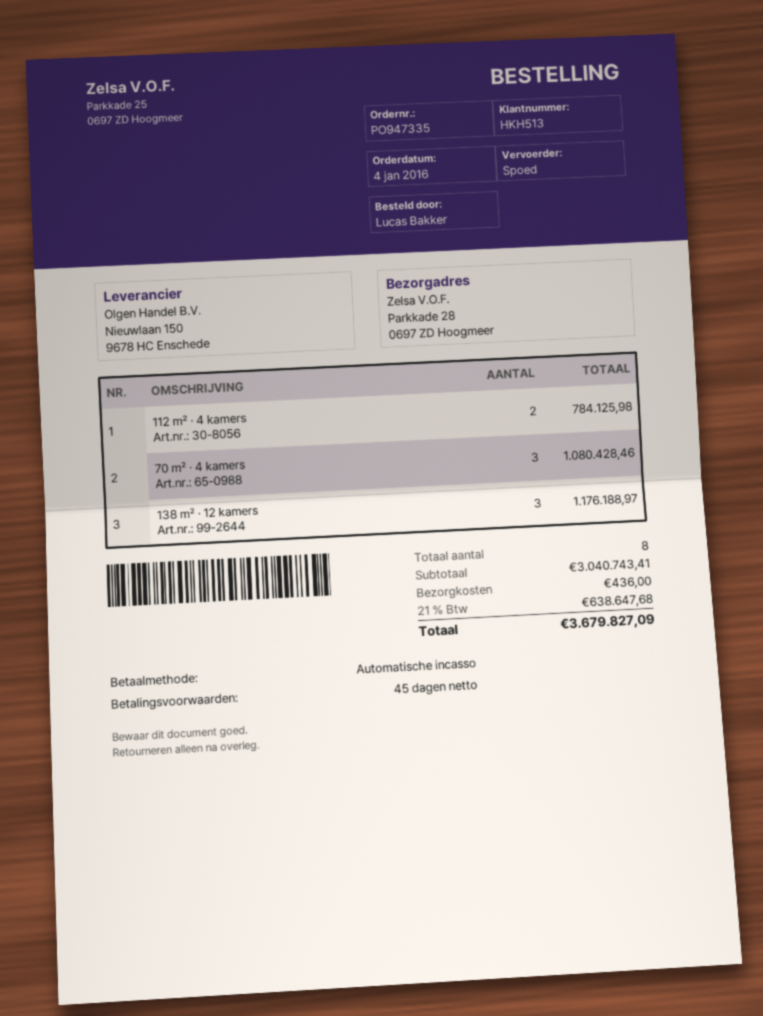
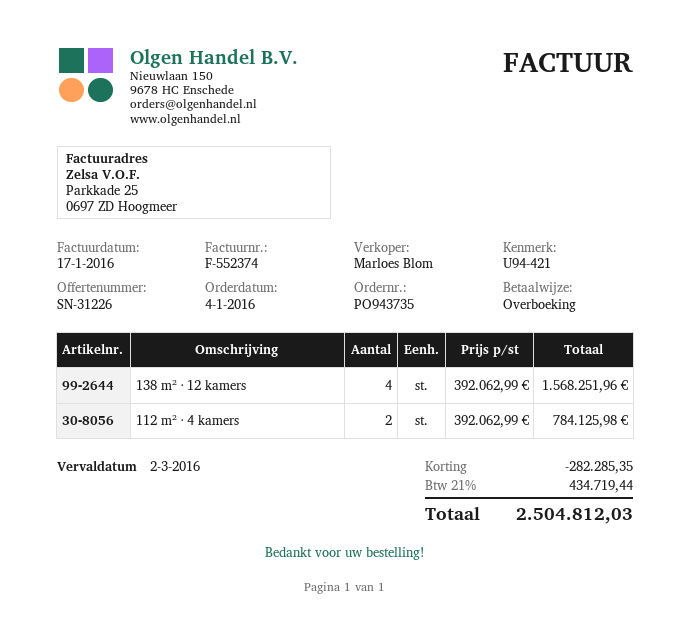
order number: PO947335 -> PO943735
payment method: direct debit -> bank transfer
70 m² · 4 kamers: 3 for 1080428.46 -> none
138 m² · 12 kamers: 3 for 1176188.97 -> 4 for 1568251.96
discount: none -> 282285.35
shipping: 436.00 -> none
tax: 21% = 638647.68 -> 21% = 434719.44
total: 3679827.09 -> 2504812.03

